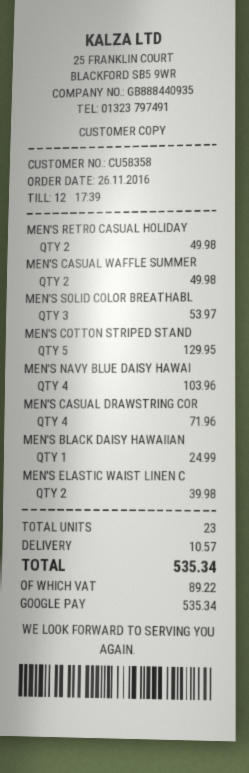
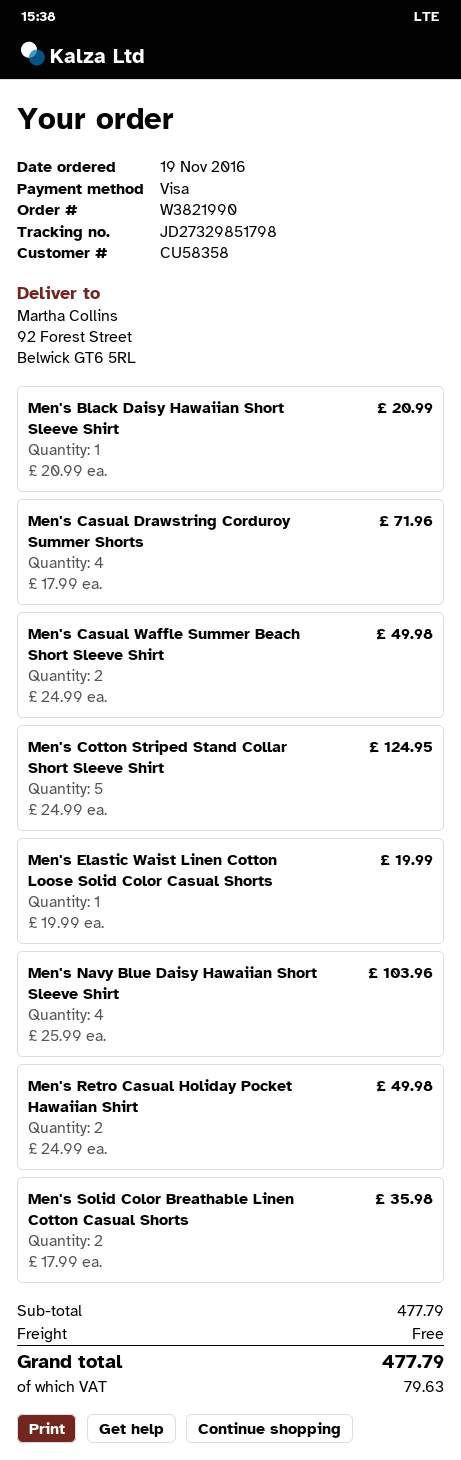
order date: 2016-11-26 -> 2016-11-19
payment method: Google Pay -> Visa
MEN'S SOLID COLOR BREATHABL: 3 for 53.97 -> 2 for 35.98
MEN'S COTTON STRIPED STAND: 5 for 129.95 -> 5 for 124.95
MEN'S BLACK DAISY HAWAIIAN: 1 for 24.99 -> 1 for 20.99
MEN'S ELASTIC WAIST LINEN C: 2 for 39.98 -> 1 for 19.99
shipping: 10.57 -> 0.00
tax: 89.22 -> 79.63
total: 535.34 -> 477.79

